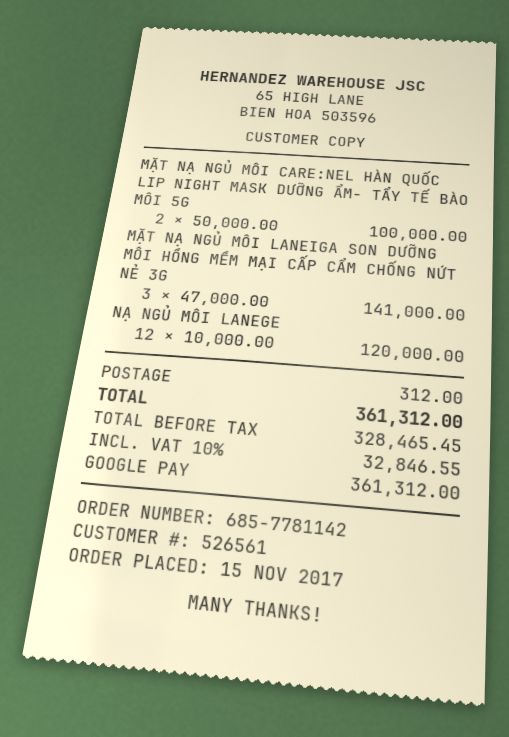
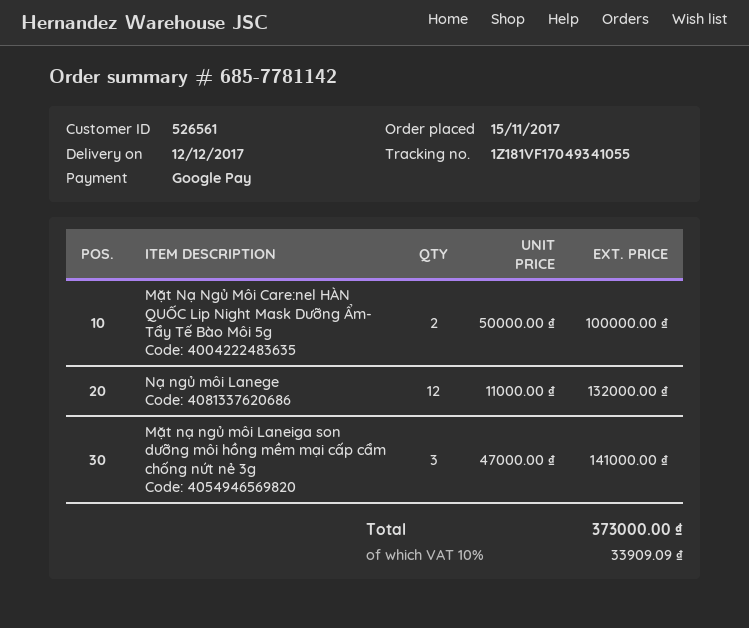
NẠ NGỦ MÔI LANEGE: 12 x 10000.00 = 120000.00 -> 12 x 11000.00 = 132000.00
shipping: 312.00 -> none
tax: 10% = 32846.55 -> 10% = 33909.09
total: 361312.00 -> 373000.00

